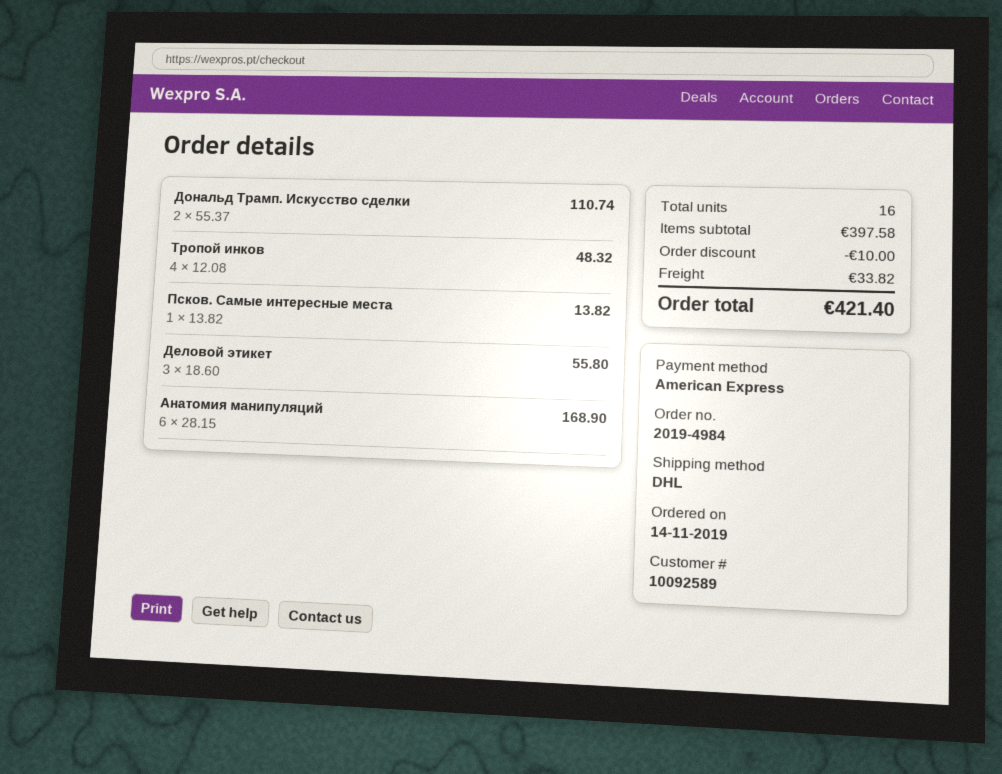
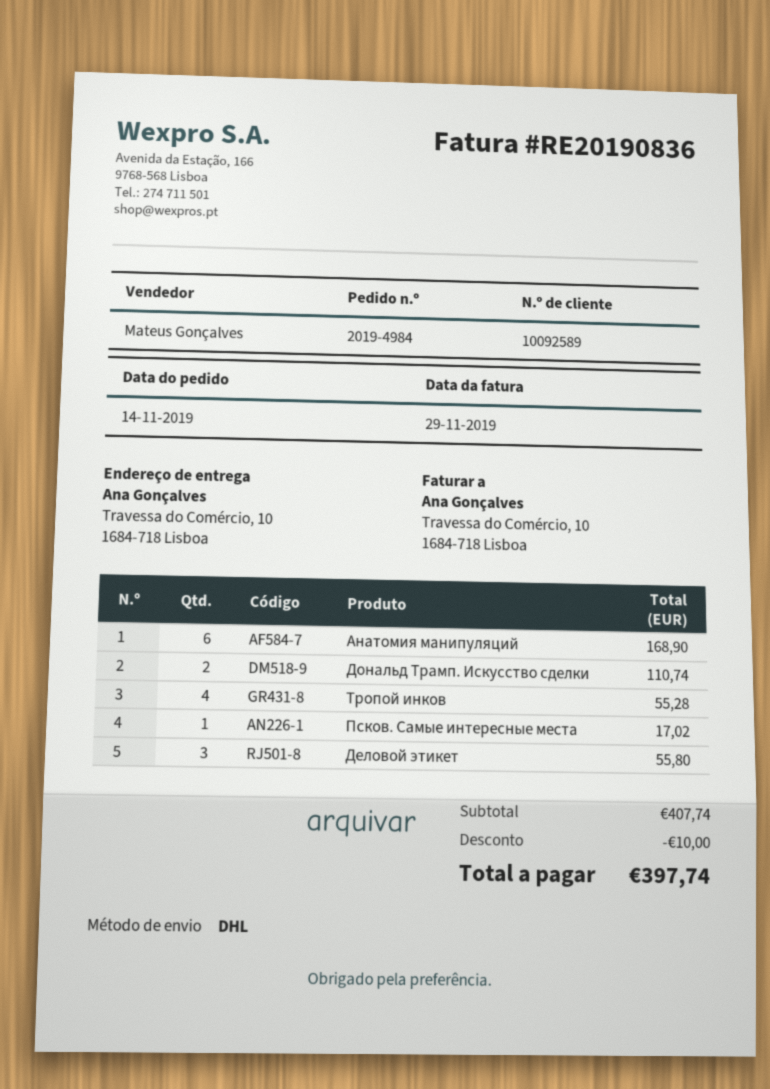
Тропой инков: 4 for 48.32 -> 4 for 55.28
Псков. Самые интересные места: 1 for 13.82 -> 1 for 17.02
subtotal: 397.58 -> 407.74
shipping: 33.82 -> none
total: 421.40 -> 397.74

